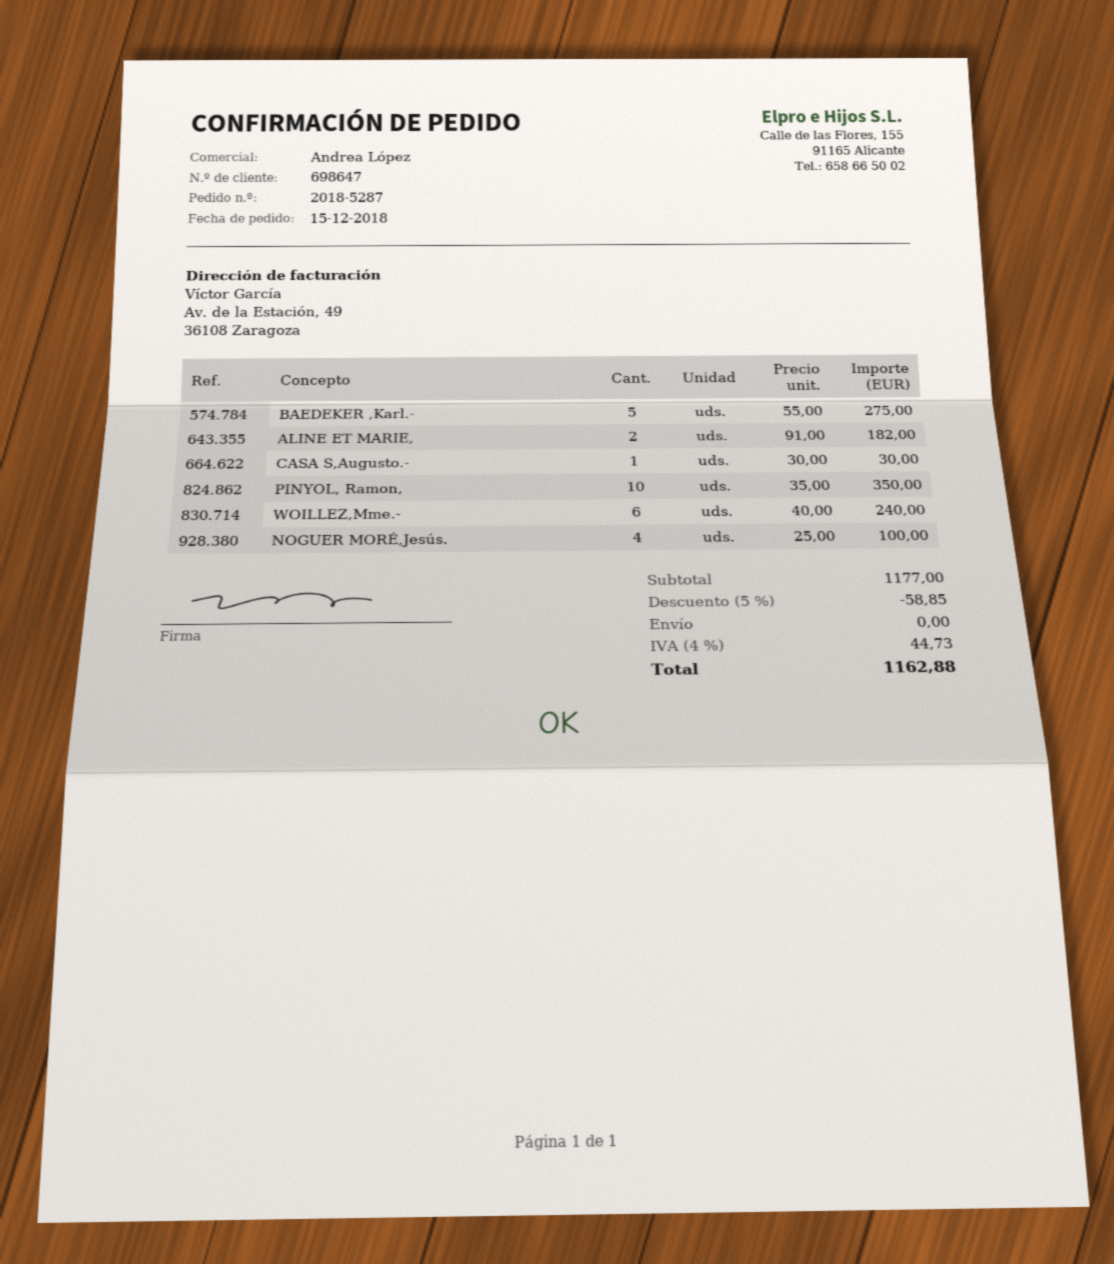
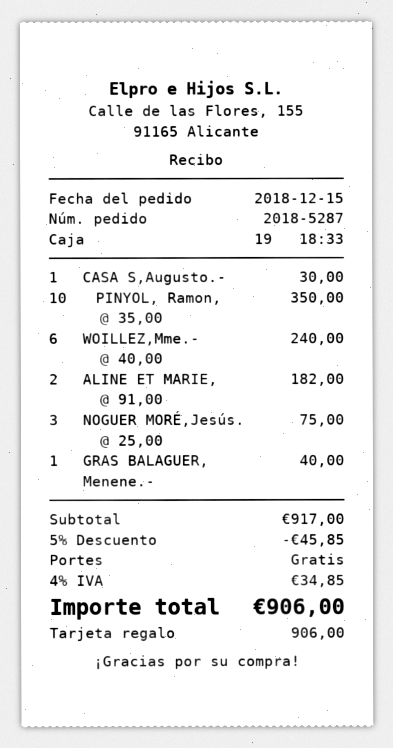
BAEDEKER ,Karl.-: 5 x 55.00 = 275.00 -> none
NOGUER MORÉ,Jesús.: 4 x 25.00 = 100.00 -> 3 x 25.00 = 75.00
GRAS BALAGUER, Menene.-: none -> 1 x 40.00 = 40.00
subtotal: 1177.00 -> 917.00
discount: 5% = 58.85 -> 5% = 45.85
tax: 4% = 44.73 -> 4% = 34.85
total: 1162.88 -> 906.00

